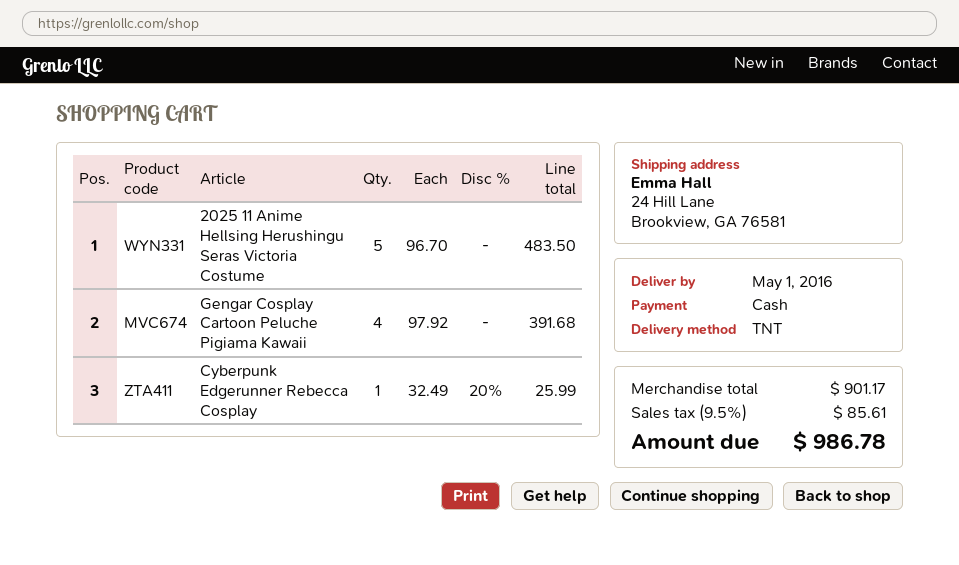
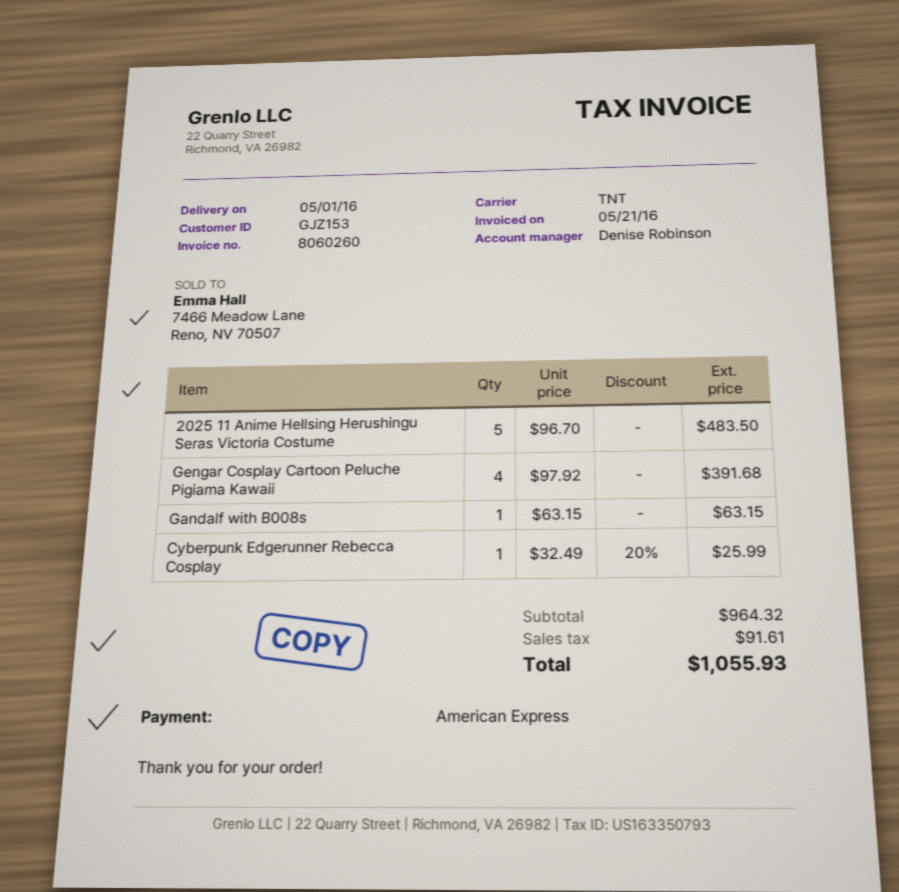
payment method: cash -> American Express
Gandalf with B008s: none -> 1 x 63.15 = 63.15
subtotal: 901.17 -> 964.32
tax: 85.61 -> 91.61
total: 986.78 -> 1055.93

